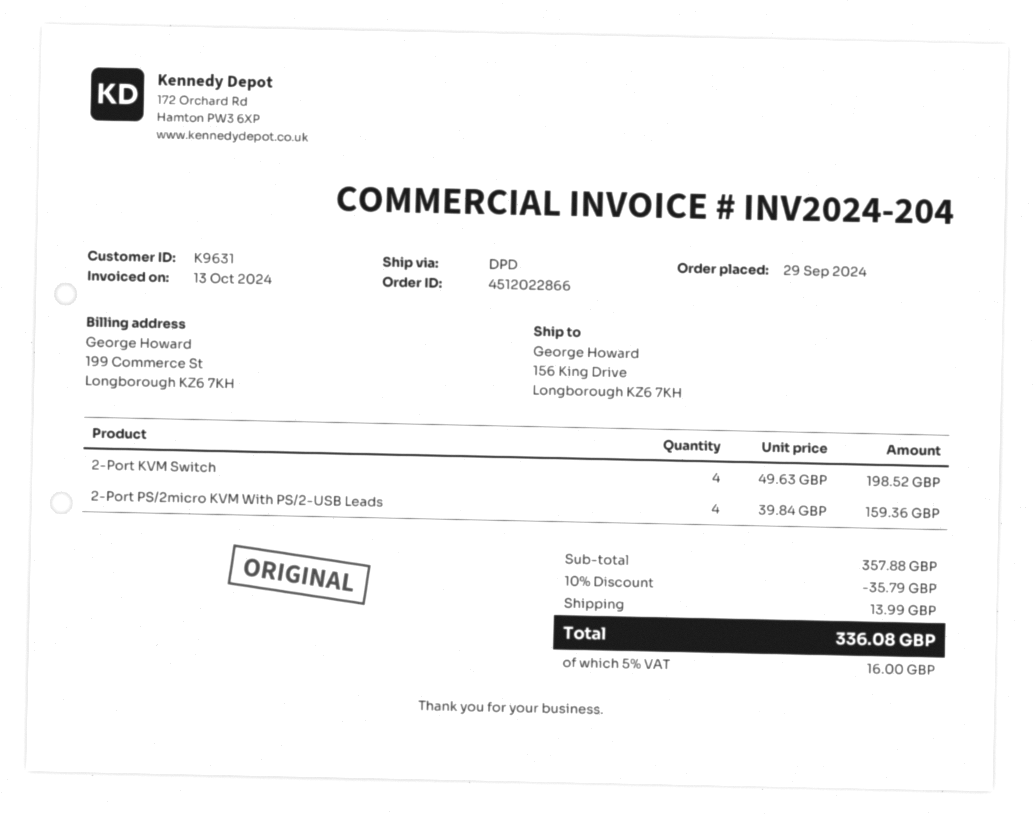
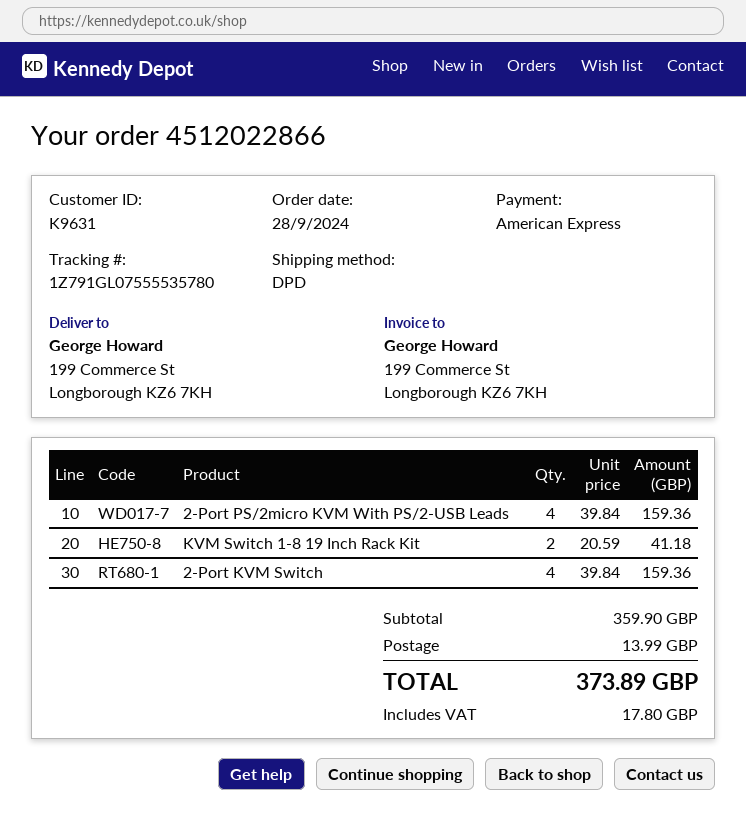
order date: 2024-09-29 -> 2024-09-28
ship to: 156 King Drive, Longborough KZ6 7KH -> 199 Commerce St, Longborough KZ6 7KH
2-Port KVM Switch: 4 x 49.63 = 198.52 -> 4 x 39.84 = 159.36
KVM Switch 1-8 19 Inch Rack Kit: none -> 2 x 20.59 = 41.18
subtotal: 357.88 -> 359.90
discount: 10% = 35.79 -> none
tax: 16.00 -> 17.80
total: 336.08 -> 373.89

